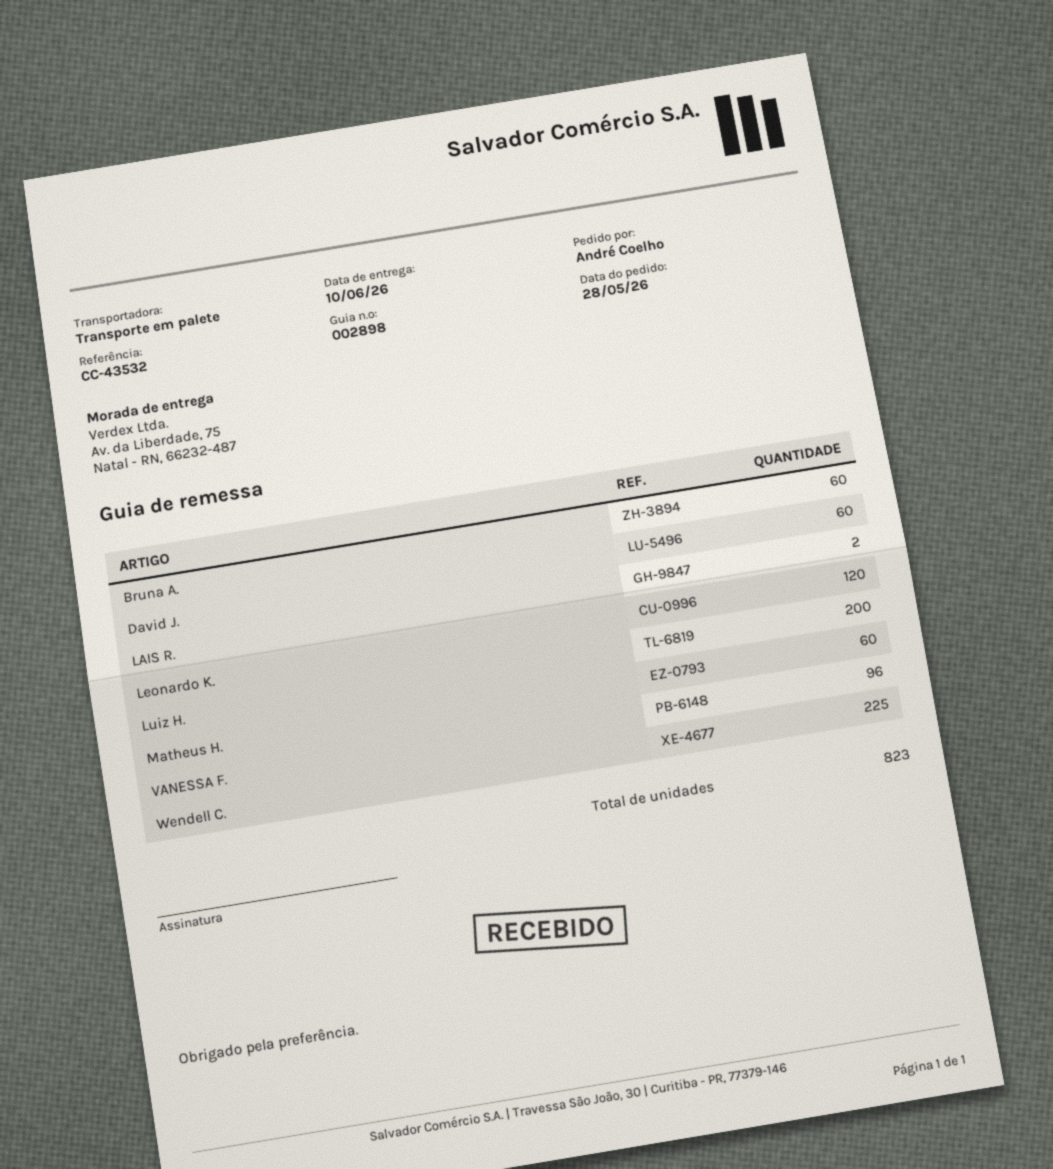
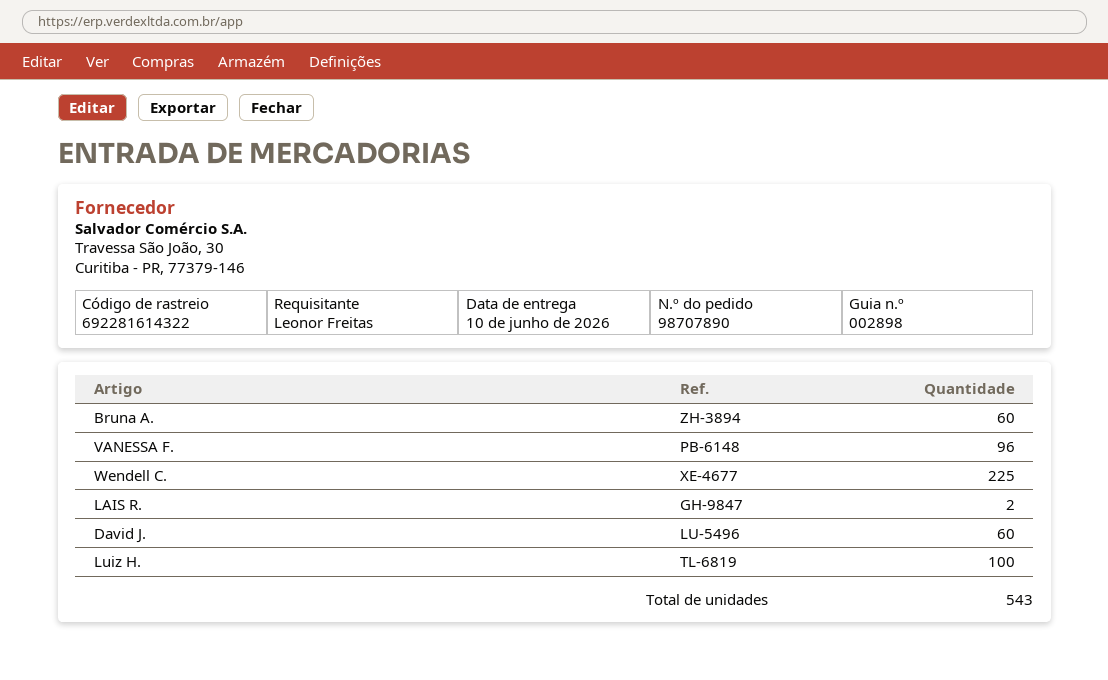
ordered by: André Coelho -> Leonor Freitas
Leonardo K.: 120 -> none
Luiz H.: 200 -> 100
Matheus H.: 60 -> none
total quantity: 823 -> 543

